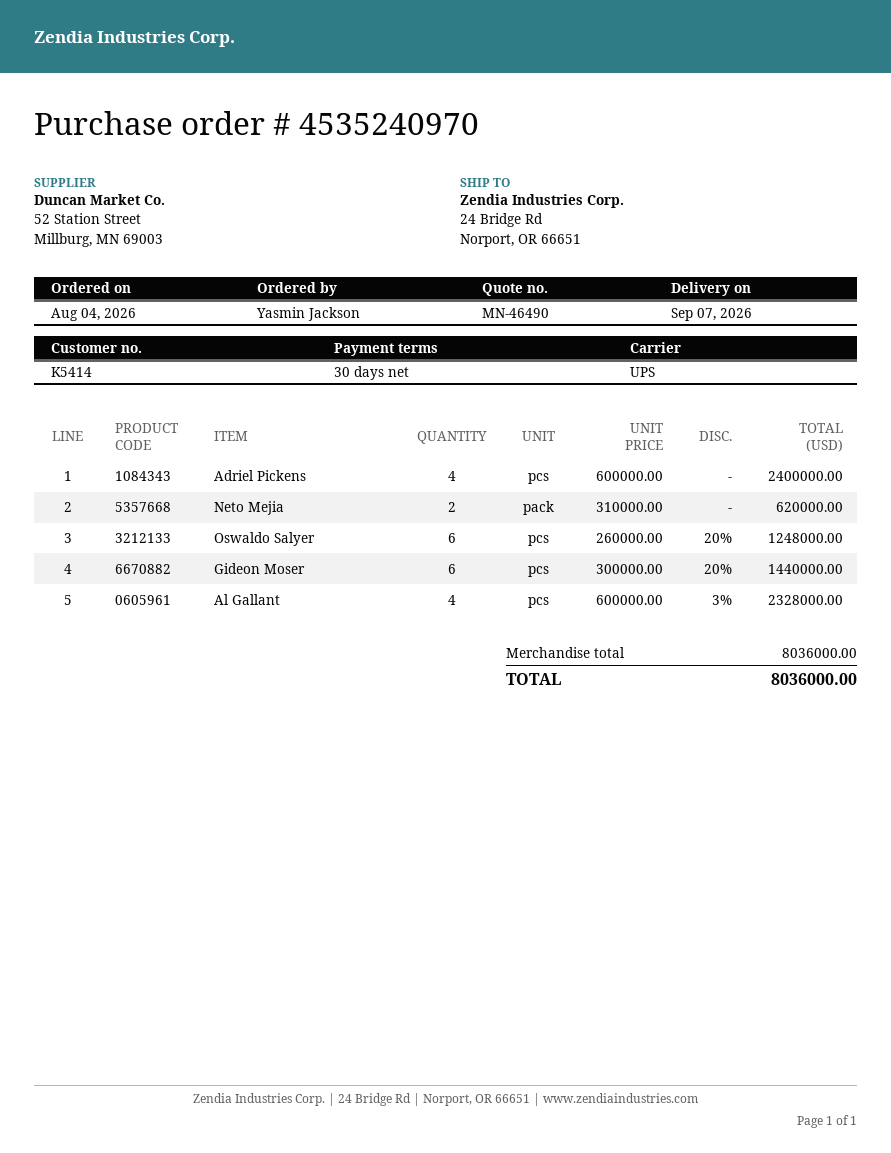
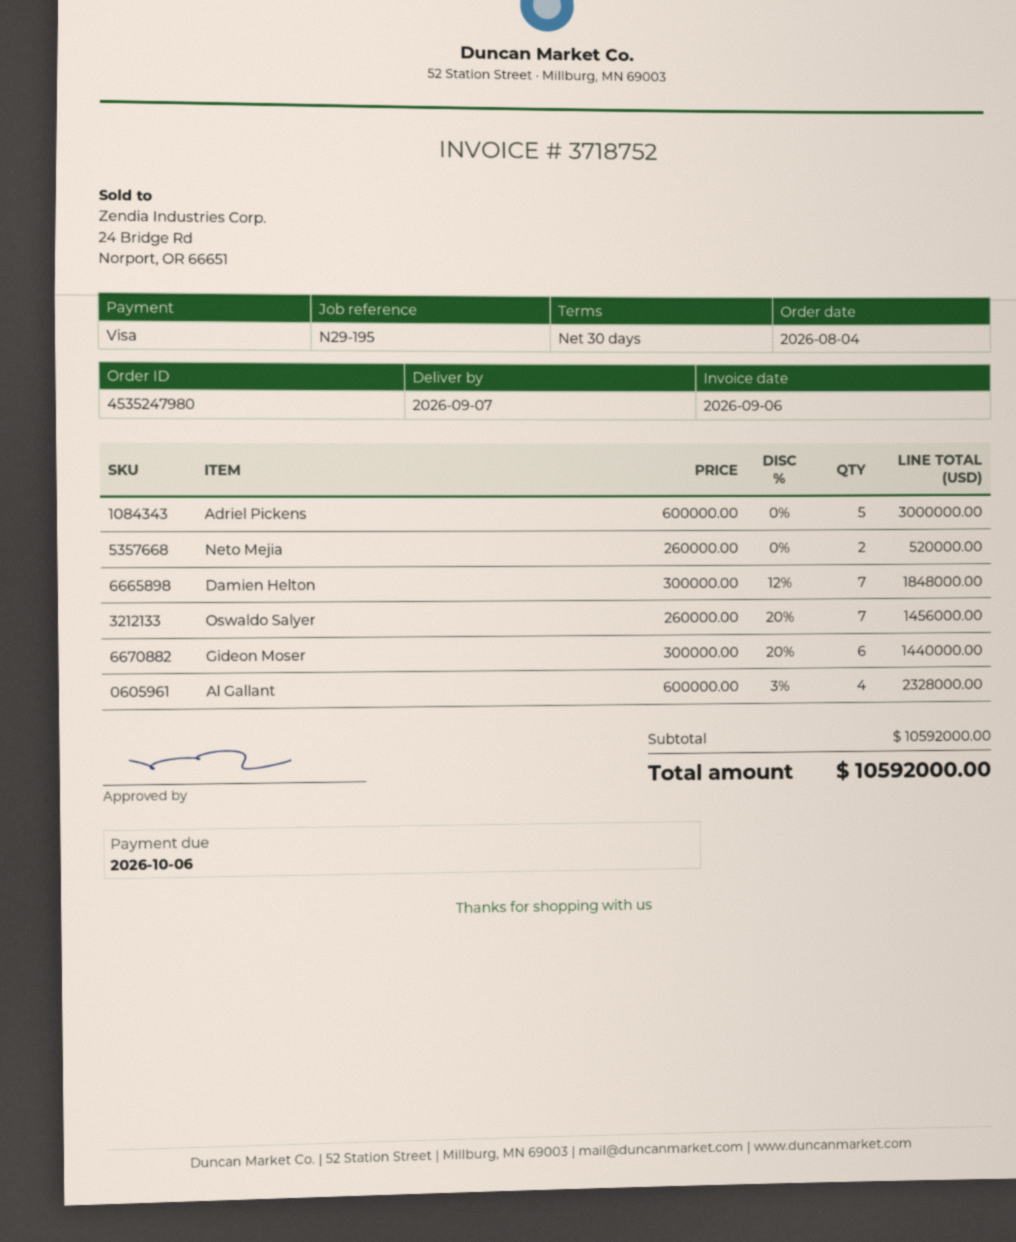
order number: 4535240970 -> 4535247980
Adriel Pickens: 4 x 600000.00 = 2400000.00 -> 5 x 600000.00 = 3000000.00
Neto Mejia: 2 x 310000.00 = 620000.00 -> 2 x 260000.00 = 520000.00
Oswaldo Salyer: 6 x 260000.00 - 20% = 1248000.00 -> 7 x 260000.00 - 20% = 1456000.00
Damien Helton: none -> 7 x 300000.00 - 12% = 1848000.00
subtotal: 8036000.00 -> 10592000.00
total: 8036000.00 -> 10592000.00

